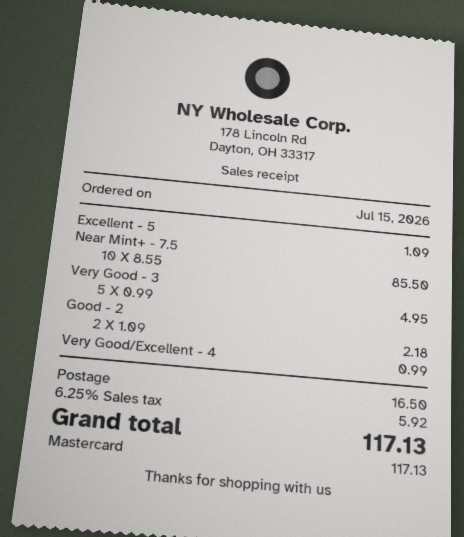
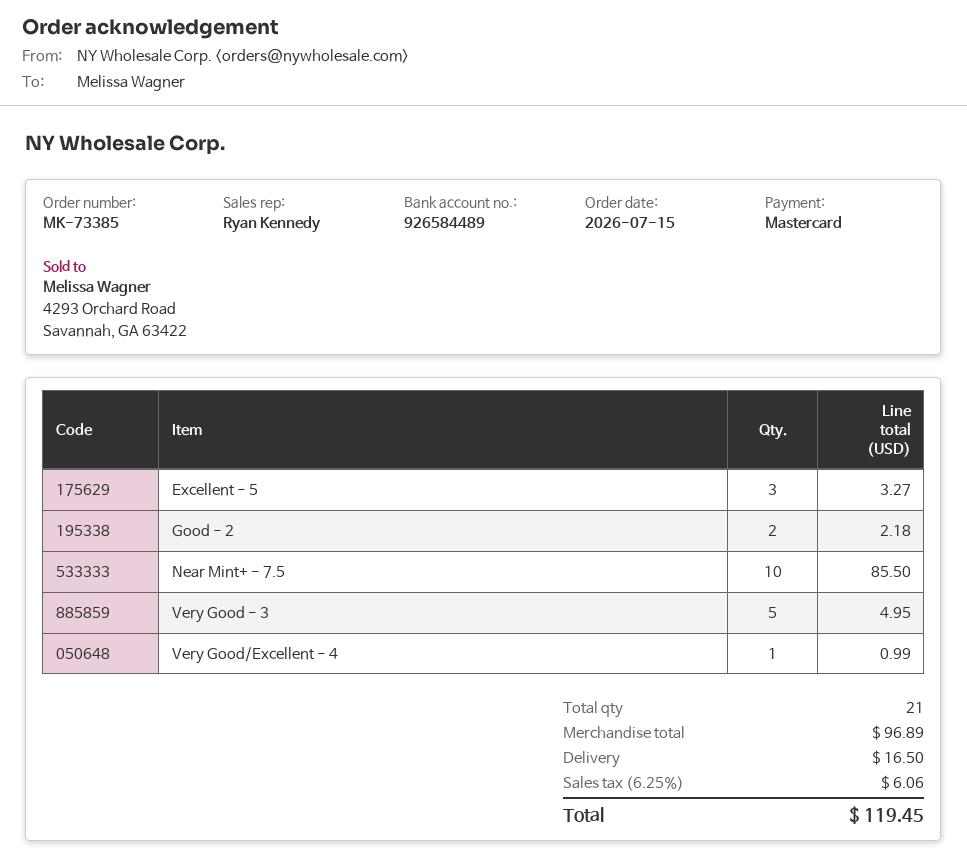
Excellent - 5: 1 for 1.09 -> 3 for 3.27
tax: 6.25% = 5.92 -> 6.25% = 6.06
total: 117.13 -> 119.45

